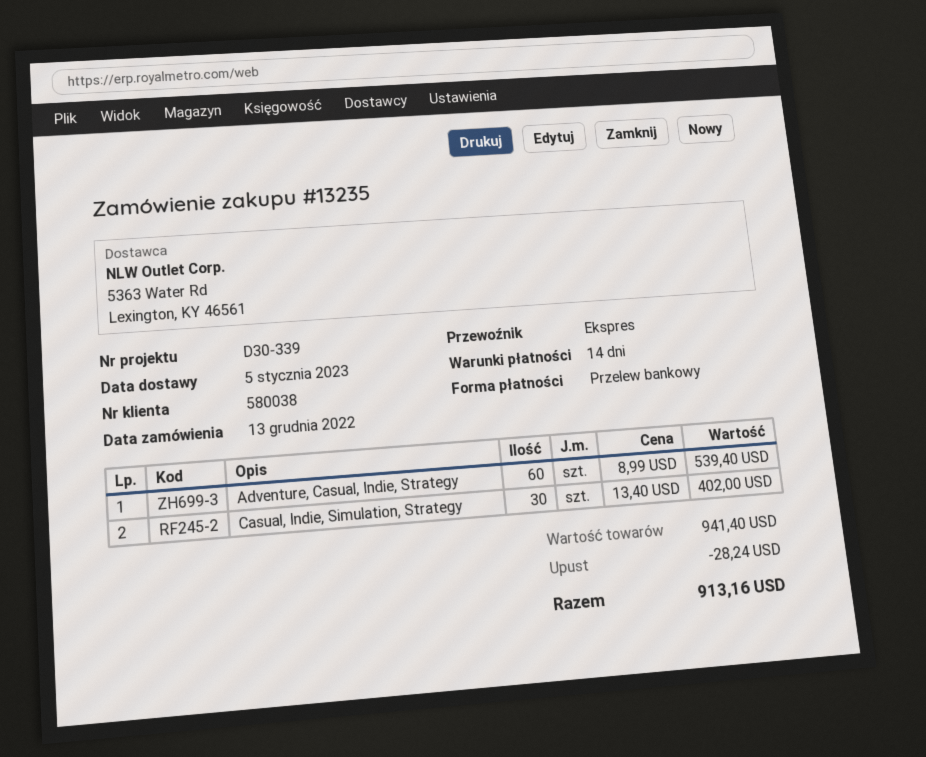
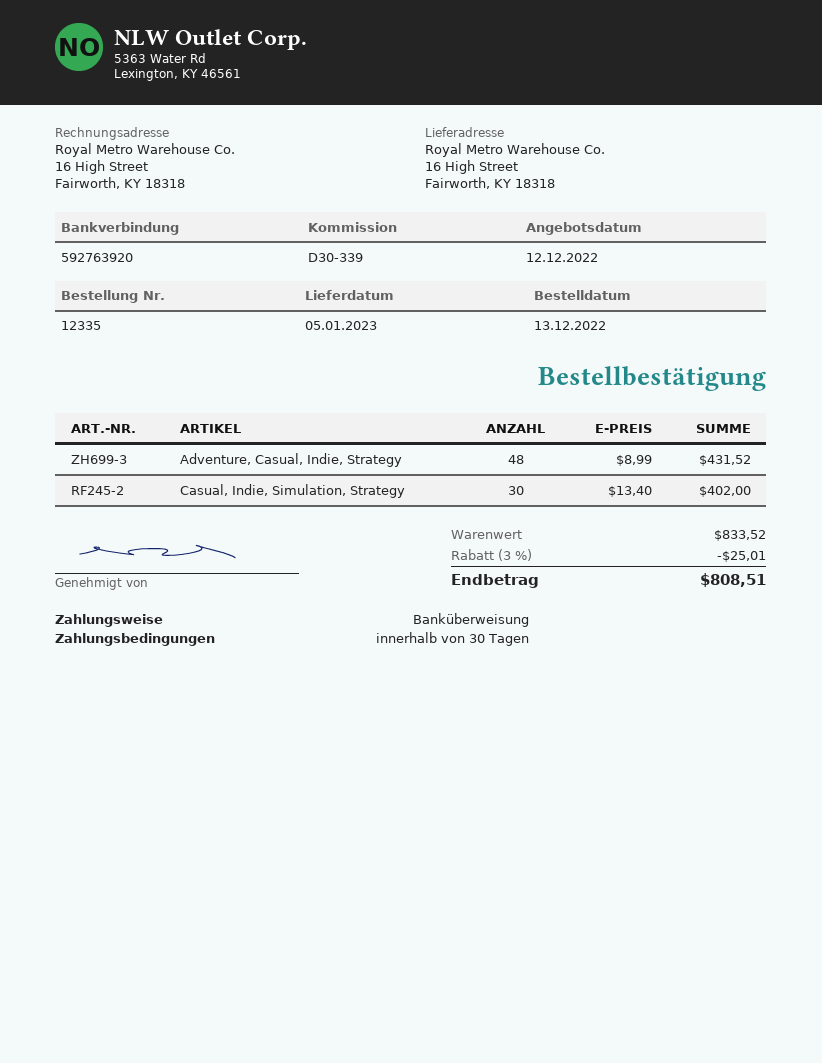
order number: 13235 -> 12335
payment terms: 14 days -> 30 days
Adventure, Casual, Indie, Strategy: 60 x 8.99 = 539.40 -> 48 x 8.99 = 431.52
subtotal: 941.40 -> 833.52
discount: 28.24 -> 25.01
total: 913.16 -> 808.51

